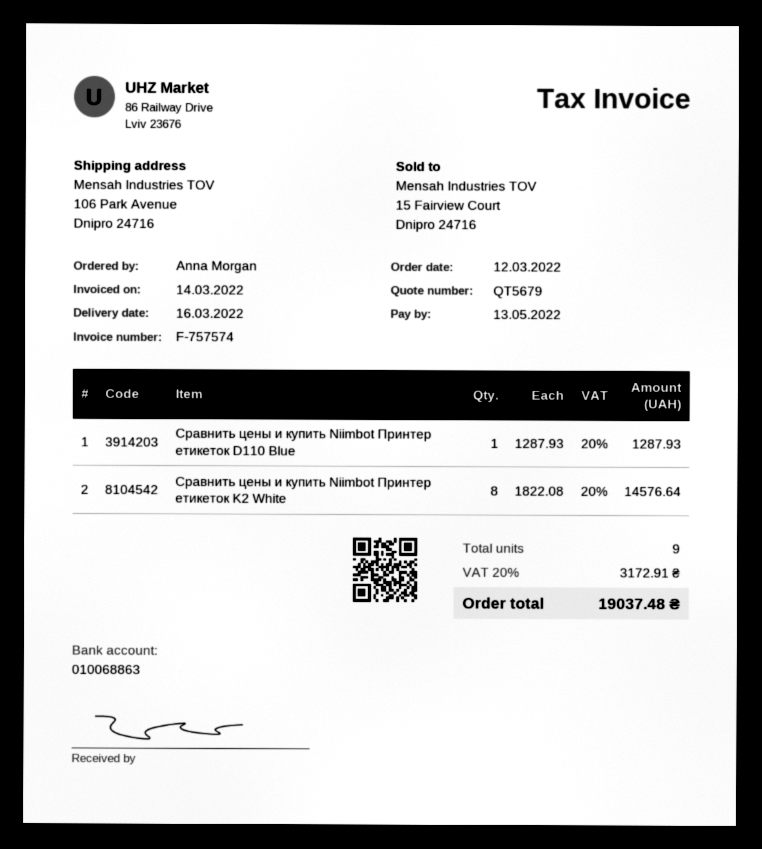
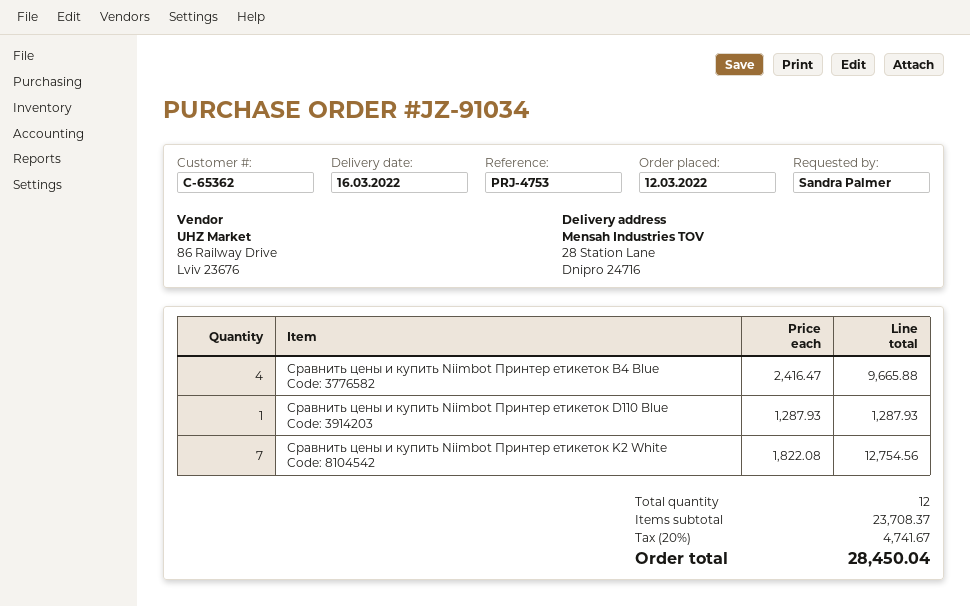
ordered by: Anna Morgan -> Sandra Palmer
ship to: 106 Park Avenue, Dnipro 24716 -> 28 Station Lane, Dnipro 24716
Сравнить цены и купить Niimbot Принтер етикеток K2 White: 8 x 1822.08 = 14576.64 -> 7 x 1822.08 = 12754.56
Сравнить цены и купить Niimbot Принтер етикеток B4 Blue: none -> 4 x 2416.47 = 9665.88
total quantity: 9 -> 12
tax: 20% = 3172.91 -> 20% = 4741.67
total: 19037.48 -> 28450.04

